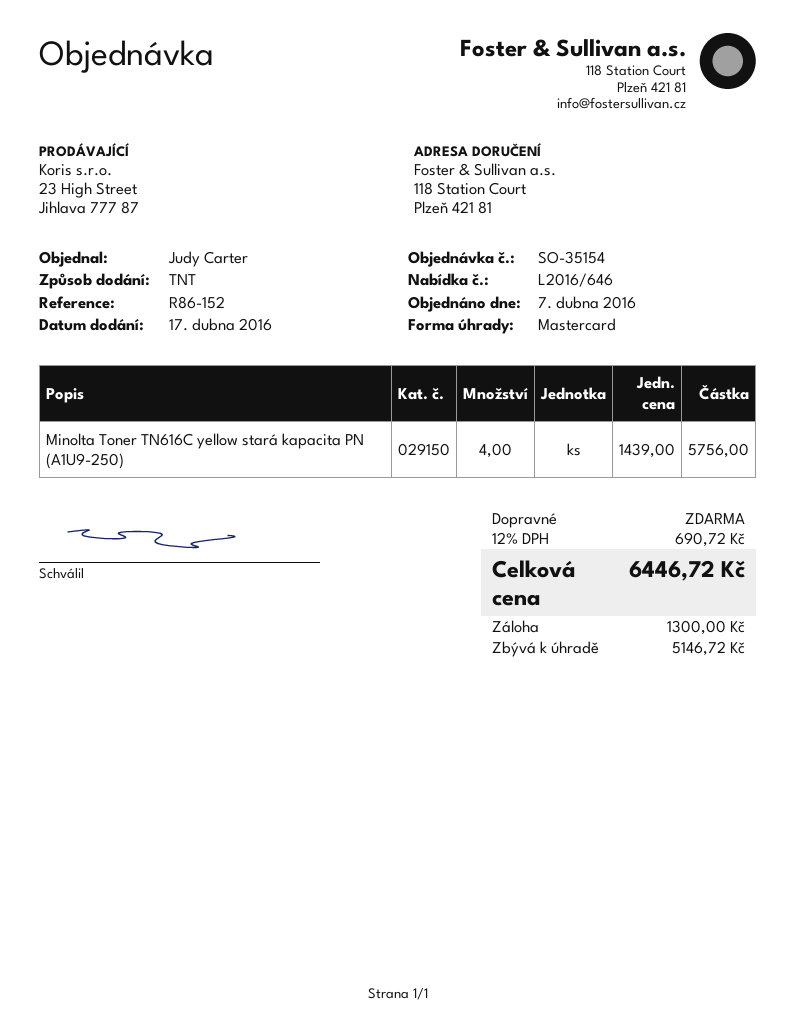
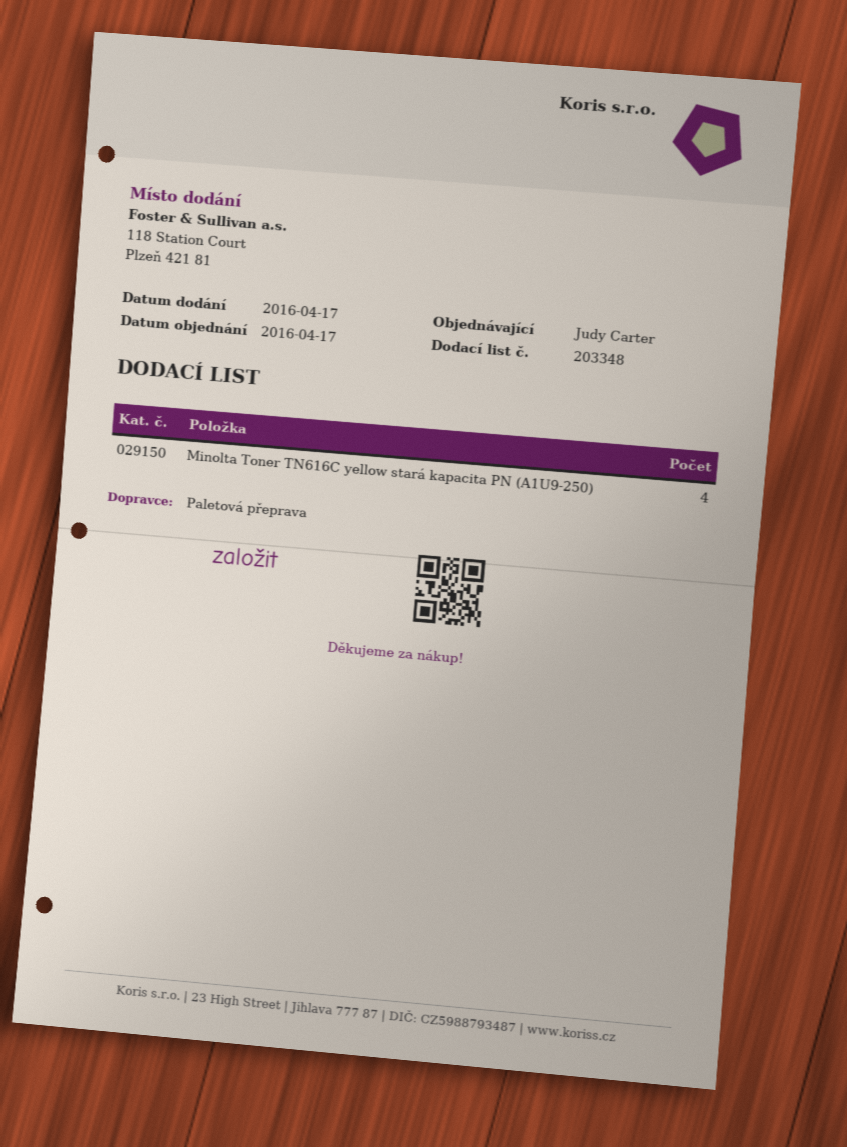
order date: 2016-04-07 -> 2016-04-17
shipping method: TNT -> pallet freight

